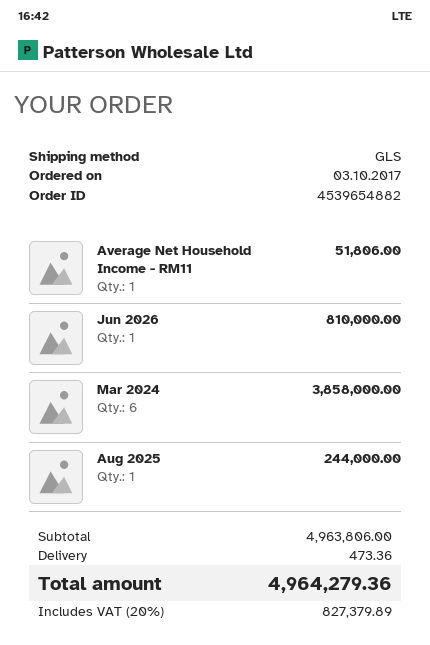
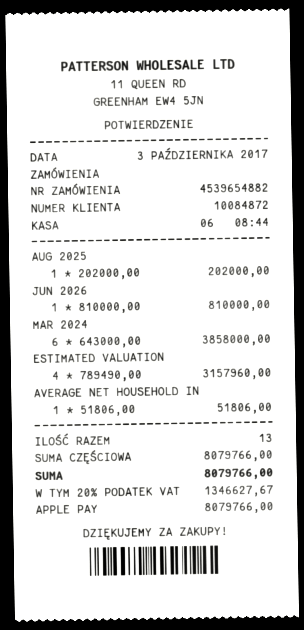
Aug 2025: 1 for 244000.00 -> 1 for 202000.00
ESTIMATED VALUATION: none -> 4 for 3157960.00
subtotal: 4963806.00 -> 8079766.00
shipping: 473.36 -> none
tax: 20% = 827379.89 -> 20% = 1346627.67
total: 4964279.36 -> 8079766.00

